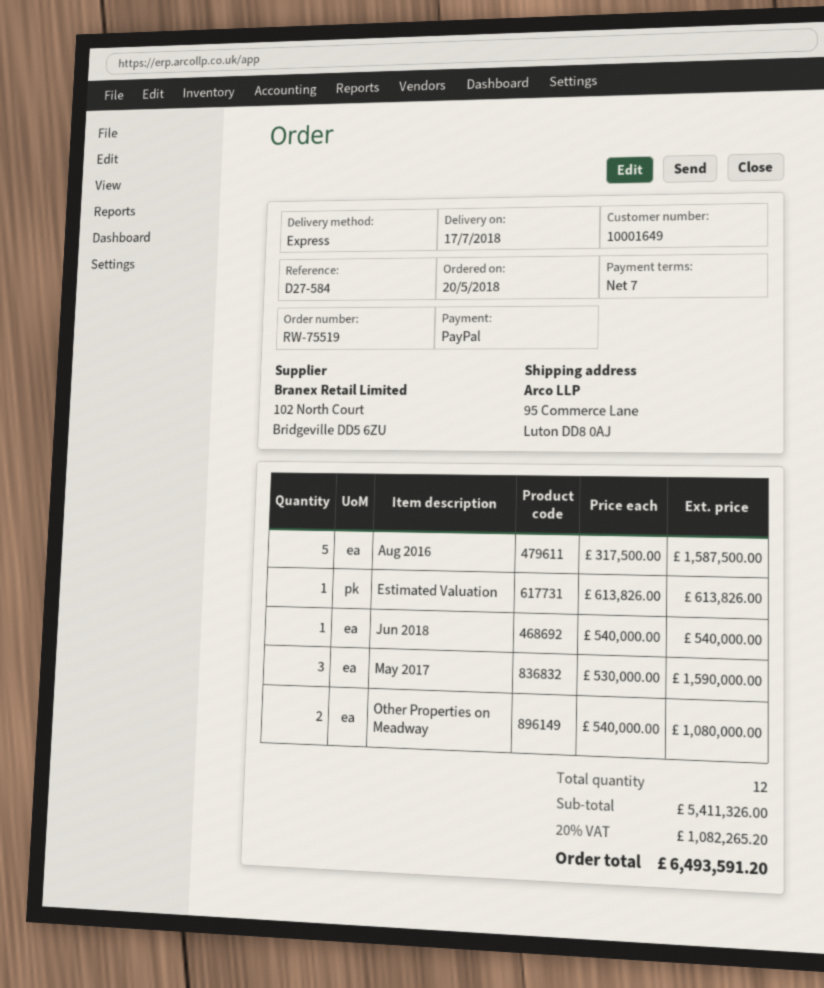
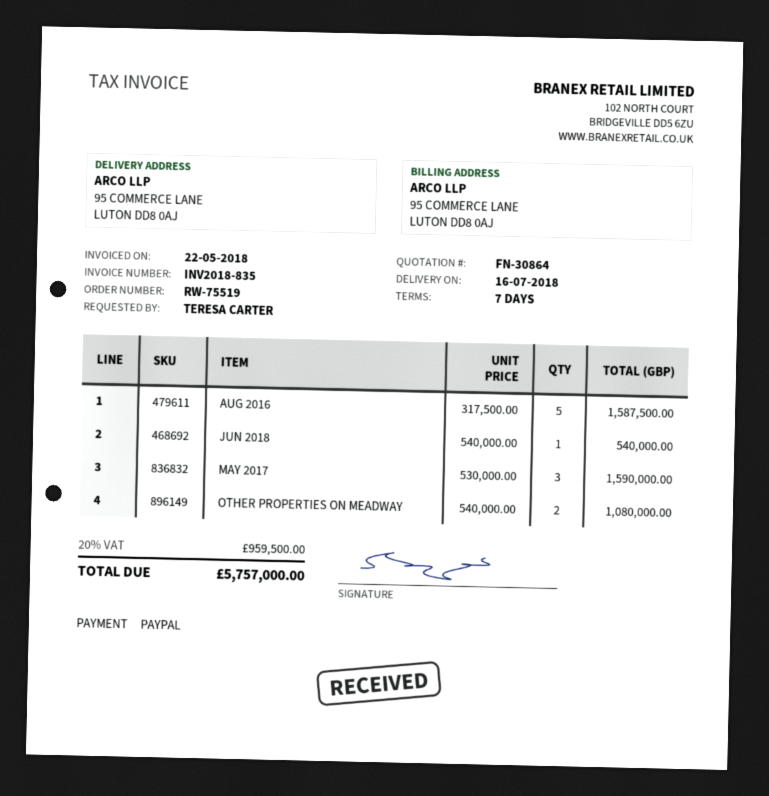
delivery date: 2018-07-17 -> 2018-07-16
Estimated Valuation: 1 x 613826.00 = 613826.00 -> none
tax: 20% = 1082265.20 -> 20% = 959500.00
total: 6493591.20 -> 5757000.00

